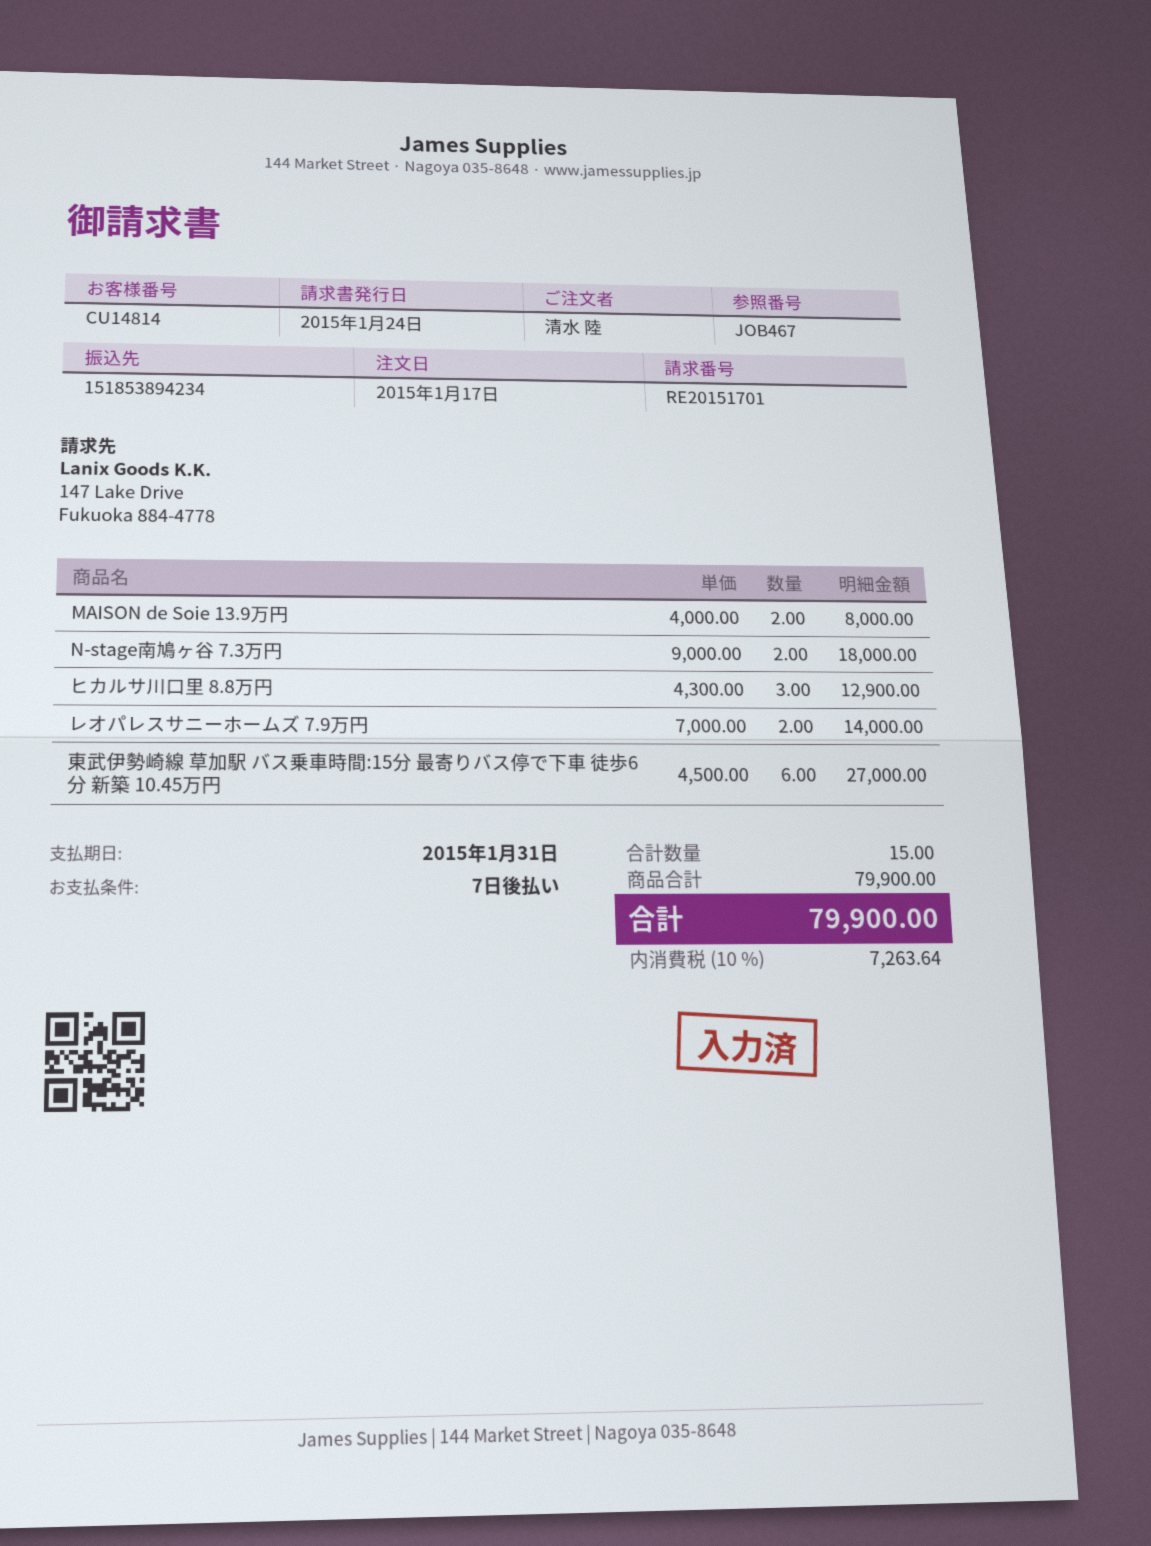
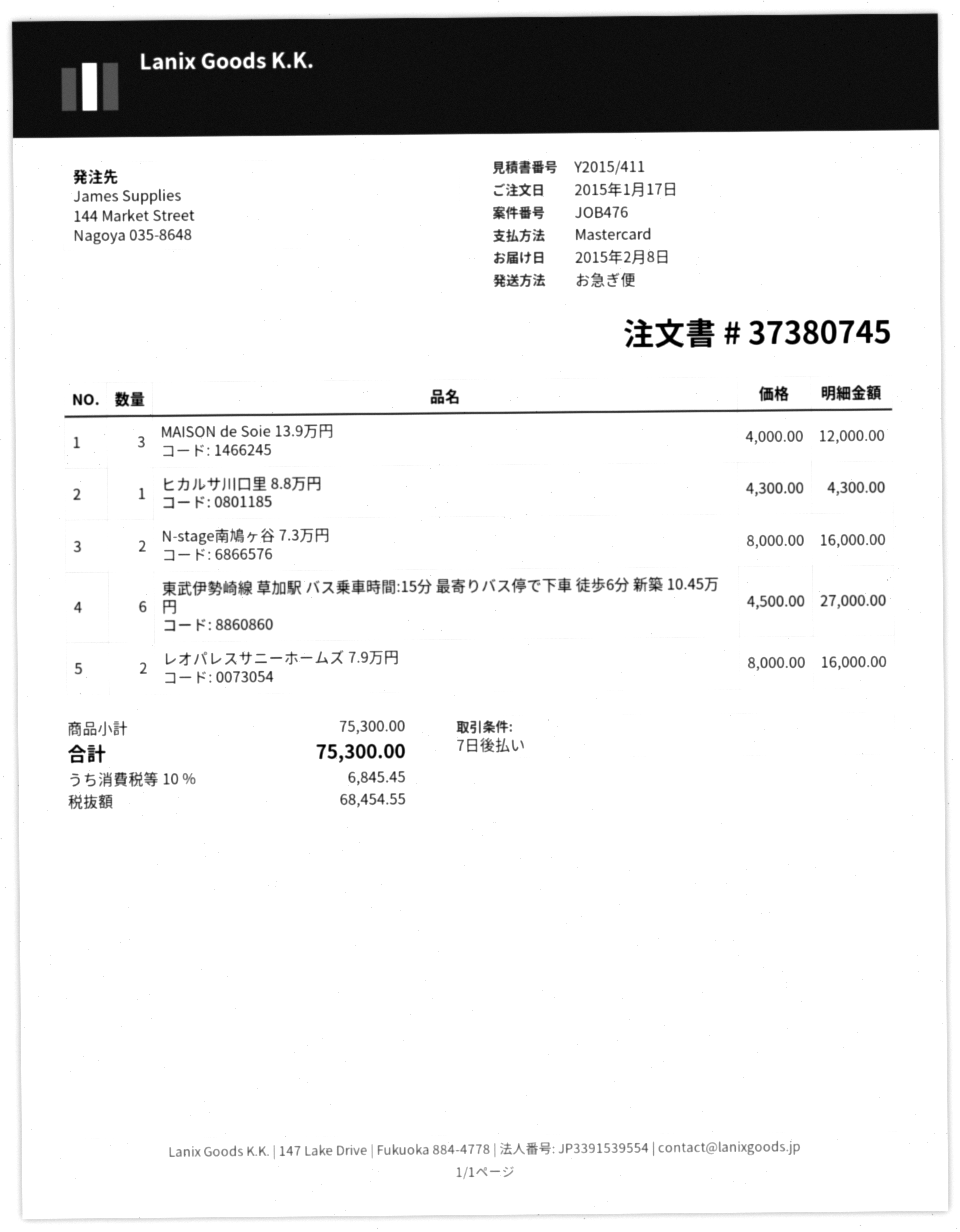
reference: JOB467 -> JOB476
MAISON de Soie 13.9万円: 2 x 4000.00 = 8000.00 -> 3 x 4000.00 = 12000.00
N-stage南鳩ヶ谷 7.3万円: 2 x 9000.00 = 18000.00 -> 2 x 8000.00 = 16000.00
ヒカルサ川口里 8.8万円: 3 x 4300.00 = 12900.00 -> 1 x 4300.00 = 4300.00
レオパレスサニーホームズ 7.9万円: 2 x 7000.00 = 14000.00 -> 2 x 8000.00 = 16000.00
subtotal: 79900.00 -> 75300.00
tax: 10% = 7263.64 -> 10% = 6845.45
total: 79900.00 -> 75300.00

